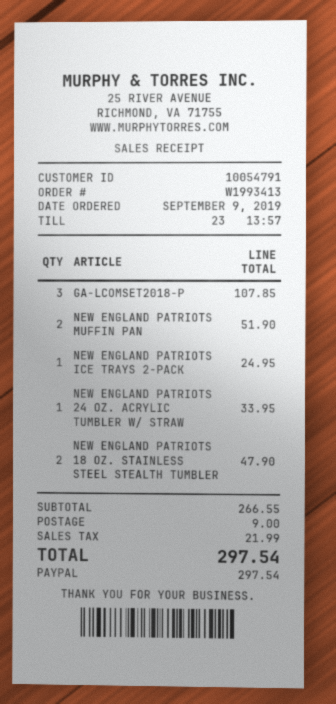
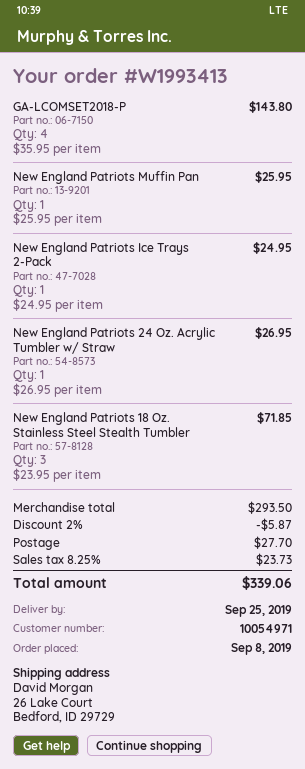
order date: 2019-09-09 -> 2019-09-08
customer number: 10054791 -> 10054971
GA-LCOMSET2018-P: 3 for 107.85 -> 4 for 143.80
NEW ENGLAND PATRIOTS MUFFIN PAN: 2 for 51.90 -> 1 for 25.95
NEW ENGLAND PATRIOTS 24 OZ. ACRYLIC TUMBLER W/ STRAW: 1 for 33.95 -> 1 for 26.95
NEW ENGLAND PATRIOTS 18 OZ. STAINLESS STEEL STEALTH TUMBLER: 2 for 47.90 -> 3 for 71.85
subtotal: 266.55 -> 293.50
discount: none -> 2% = 5.87
shipping: 9.00 -> 27.70
tax: 21.99 -> 23.73
total: 297.54 -> 339.06

